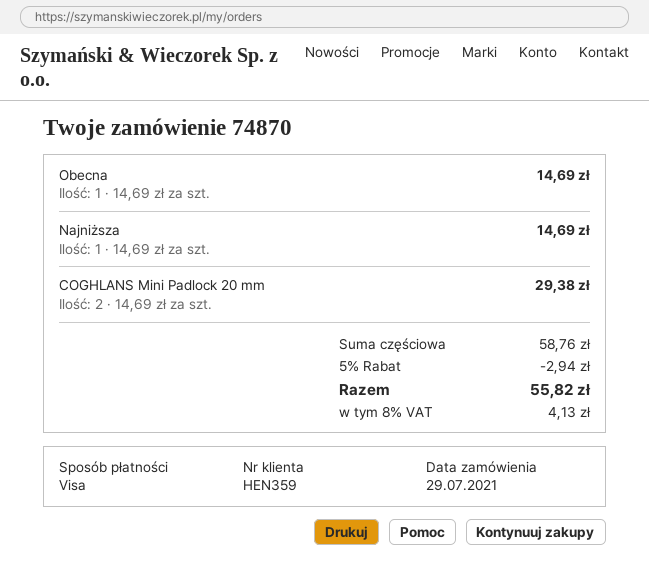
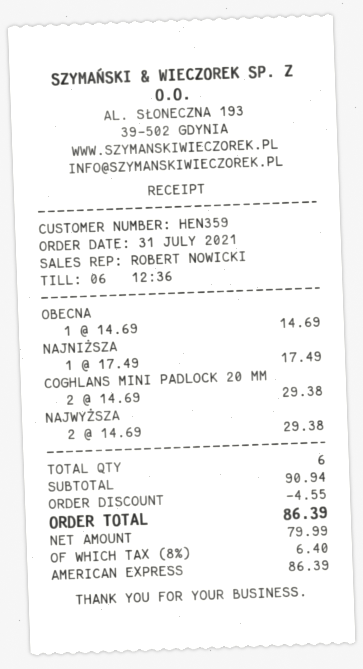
order date: 2021-07-29 -> 2021-07-31
payment method: Visa -> American Express
Najniższa: 1 x 14.69 = 14.69 -> 1 x 17.49 = 17.49
NAJWYŻSZA: none -> 2 x 14.69 = 29.38
subtotal: 58.76 -> 90.94
discount: 2.94 -> 4.55
tax: 8% = 4.13 -> 8% = 6.40
total: 55.82 -> 86.39

